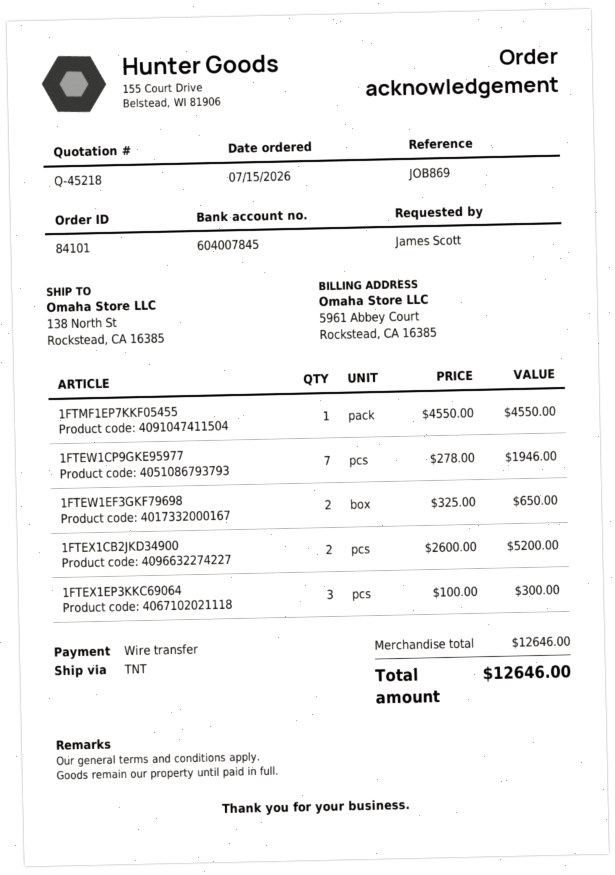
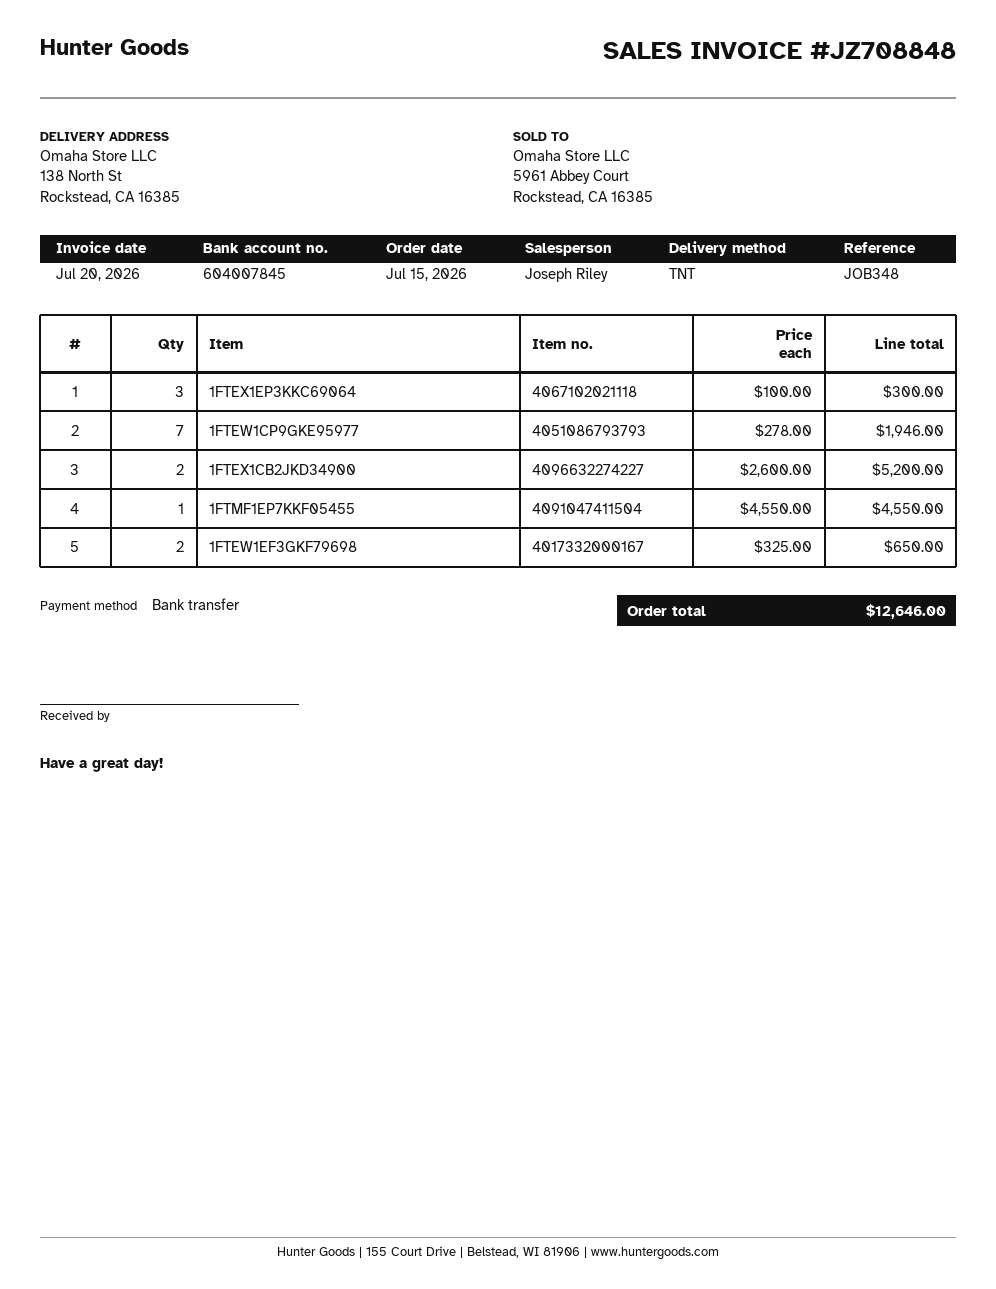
reference: JOB869 -> JOB348

